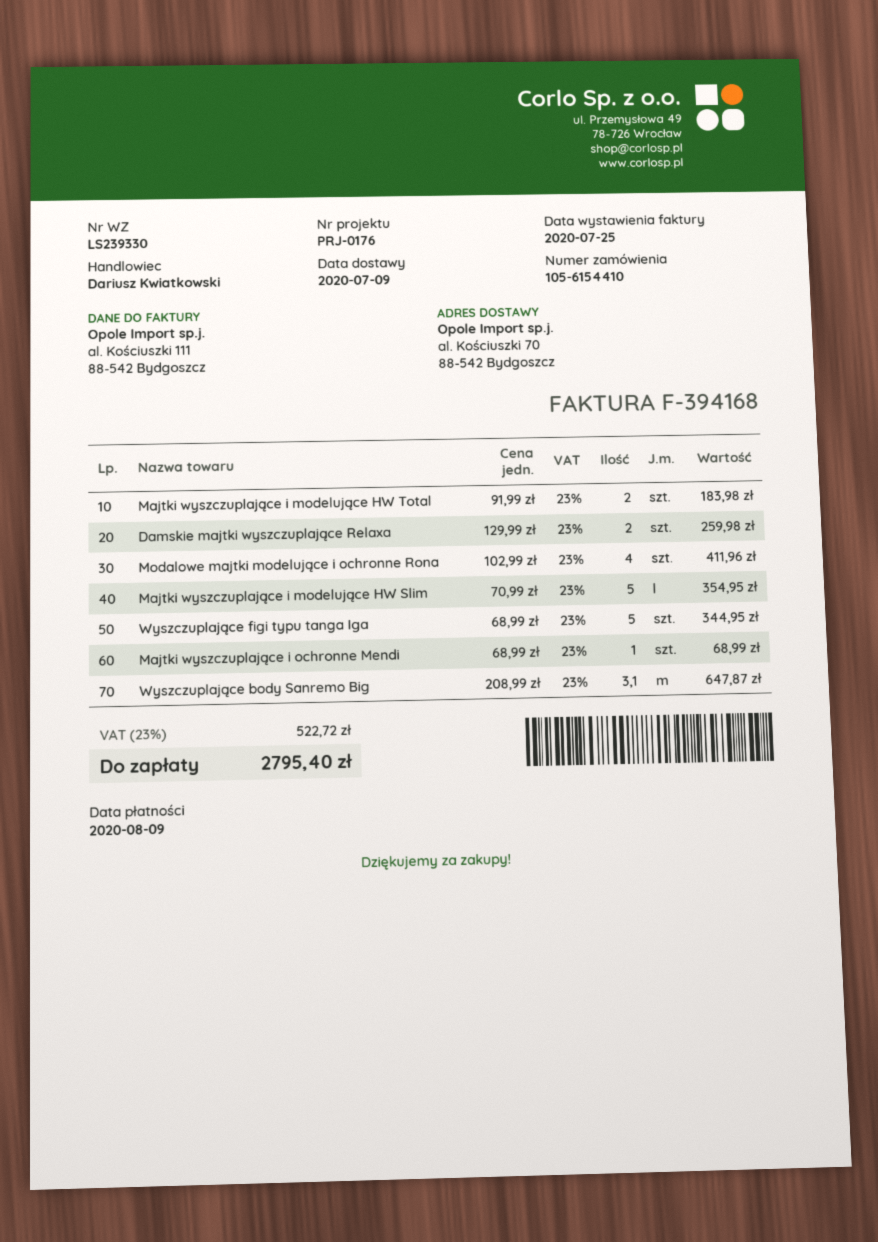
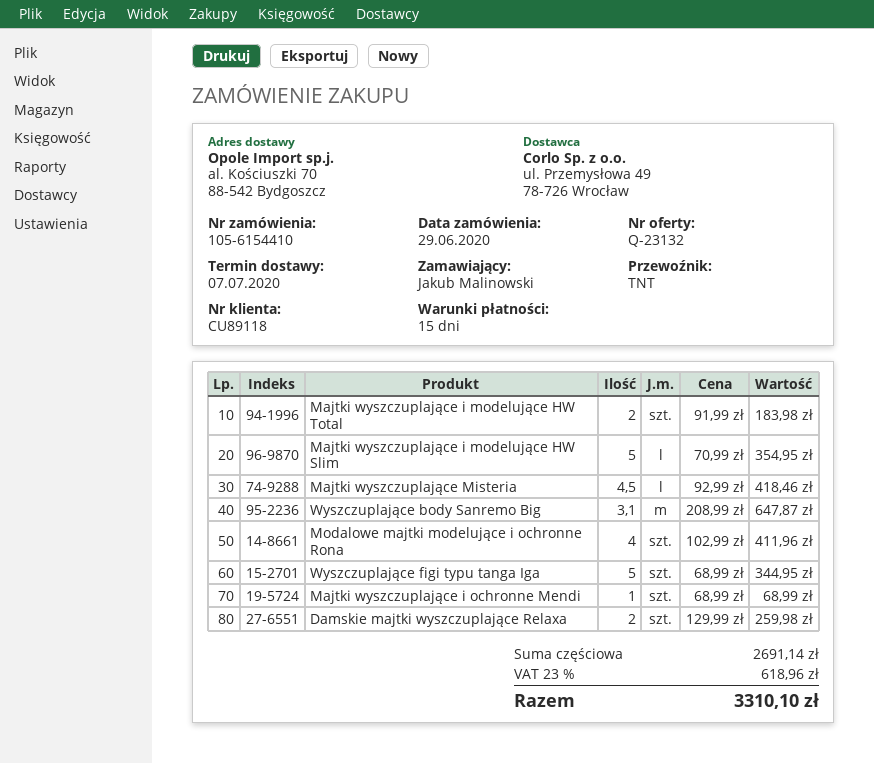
delivery date: 2020-07-09 -> 2020-07-07
Majtki wyszczuplające Misteria: none -> 4.5 x 92.99 = 418.46
tax: 23% = 522.72 -> 23% = 618.96
total: 2795.40 -> 3310.10

